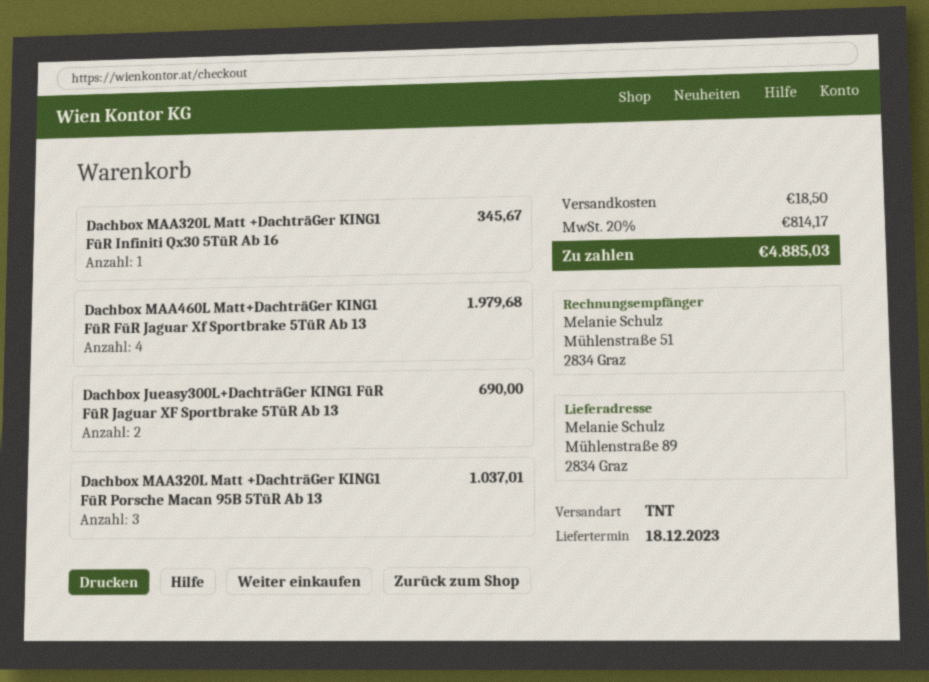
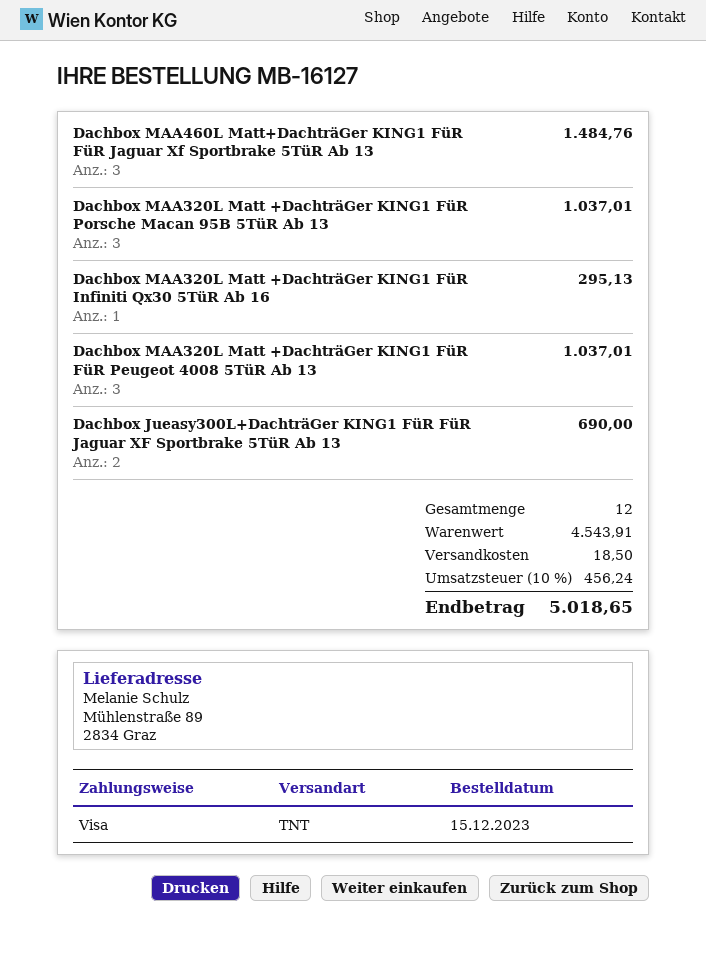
Dachbox MAA320L Matt +DachträGer KING1 FüR Infiniti Qx30 5TüR Ab 16: 1 for 345.67 -> 1 for 295.13
Dachbox MAA460L Matt+DachträGer KING1 FüR FüR Jaguar Xf Sportbrake 5TüR Ab 13: 4 for 1979.68 -> 3 for 1484.76
Dachbox MAA320L Matt +DachträGer KING1 FüR FüR Peugeot 4008 5TüR Ab 13: none -> 3 for 1037.01
tax: 20% = 814.17 -> 10% = 456.24
total: 4885.03 -> 5018.65

